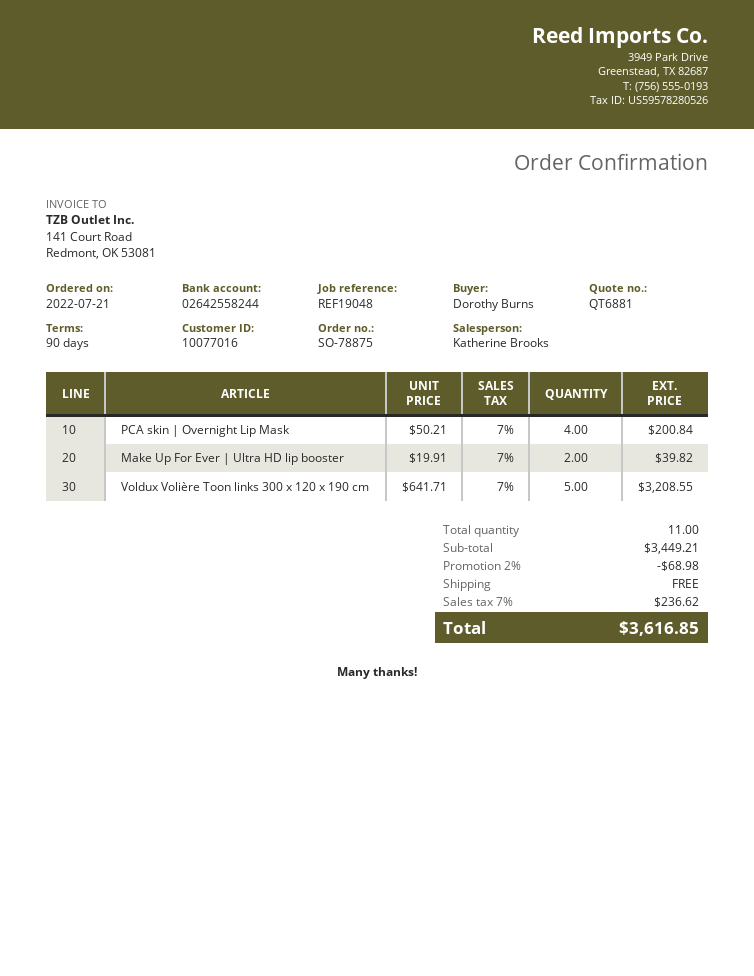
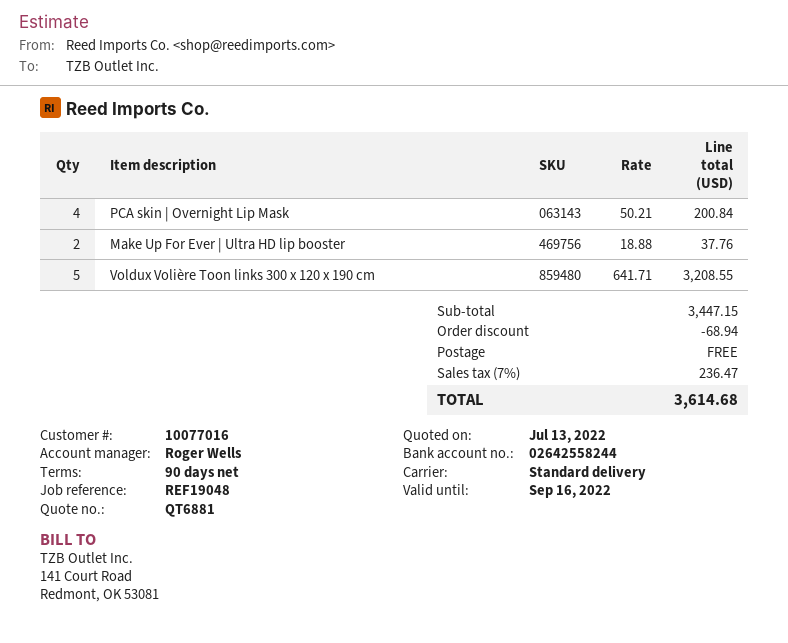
sales rep: Katherine Brooks -> Roger Wells
Make Up For Ever | Ultra HD lip booster: 2 x 19.91 = 39.82 -> 2 x 18.88 = 37.76
subtotal: 3449.21 -> 3447.15
discount: 68.98 -> 68.94
tax: 7% = 236.62 -> 7% = 236.47
total: 3616.85 -> 3614.68

